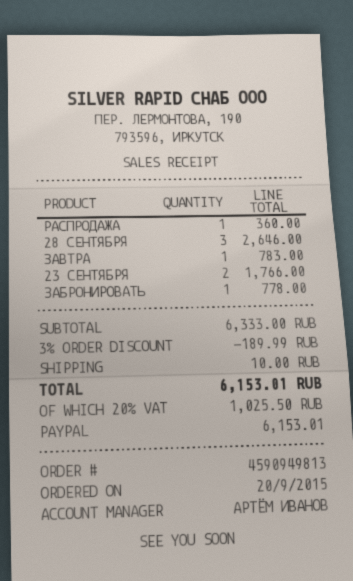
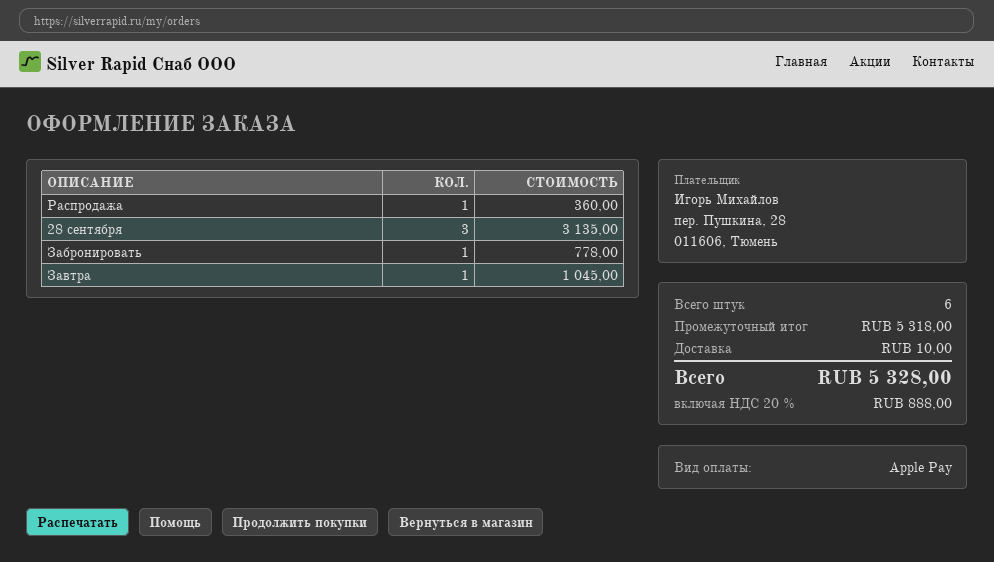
payment method: PayPal -> Apple Pay
28 СЕНТЯБРЯ: 3 for 2646.00 -> 3 for 3135.00
ЗАВТРА: 1 for 783.00 -> 1 for 1045.00
23 СЕНТЯБРЯ: 2 for 1766.00 -> none
subtotal: 6333.00 -> 5318.00
discount: 3% = 189.99 -> none
tax: 20% = 1025.50 -> 20% = 888.00
total: 6153.01 -> 5328.00

